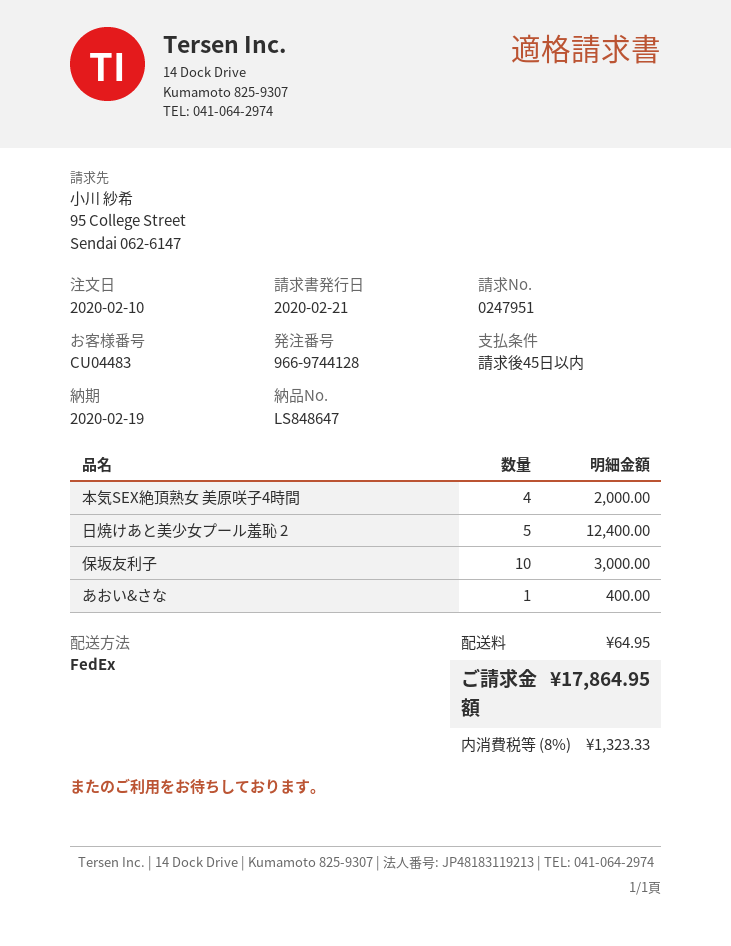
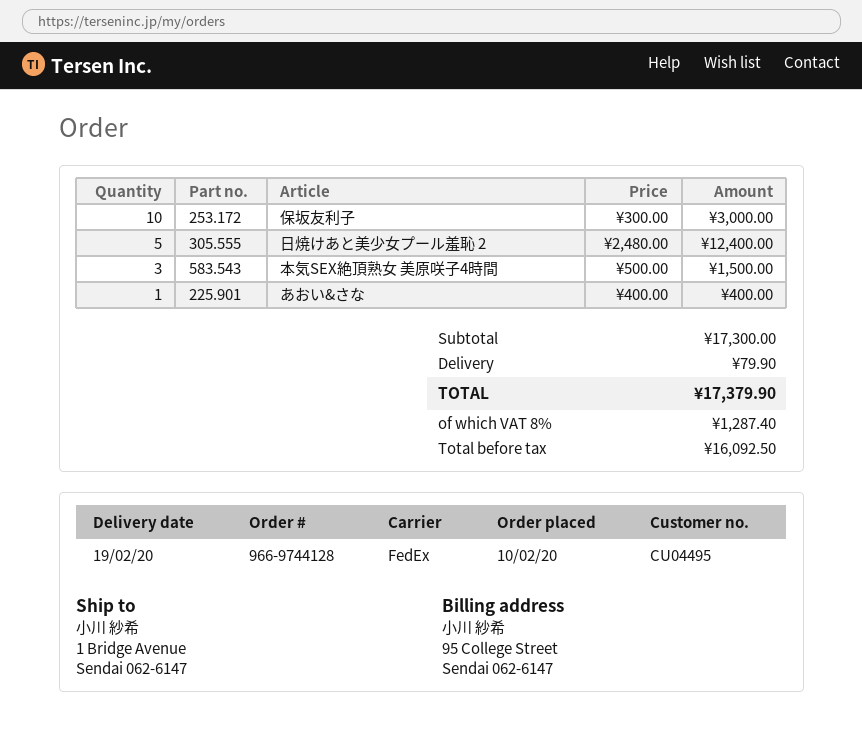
customer number: CU04483 -> CU04495
本気SEX絶頂熟女 美原咲子4時間: 4 for 2000.00 -> 3 for 1500.00
shipping: 64.95 -> 79.90
tax: 8% = 1323.33 -> 8% = 1287.40
total: 17864.95 -> 17379.90

